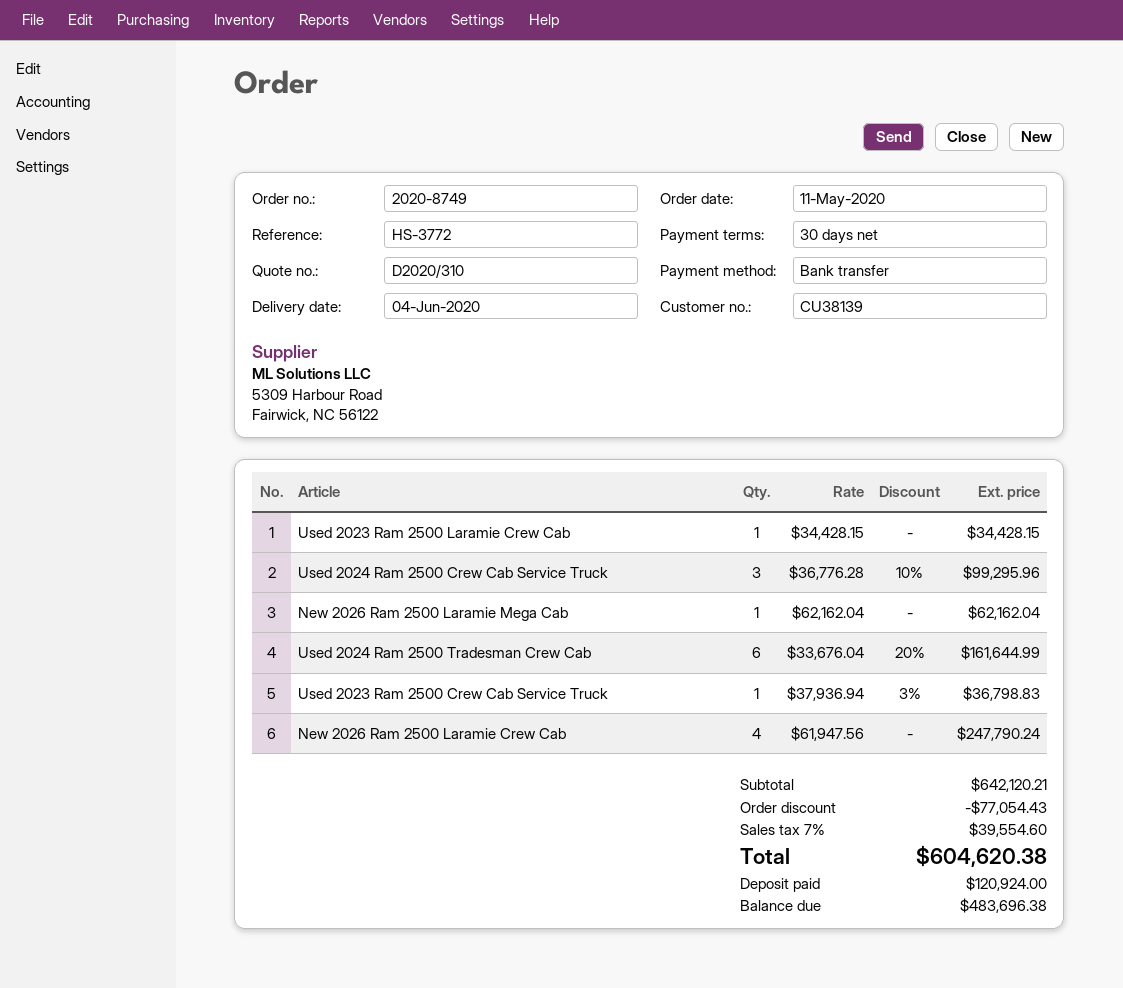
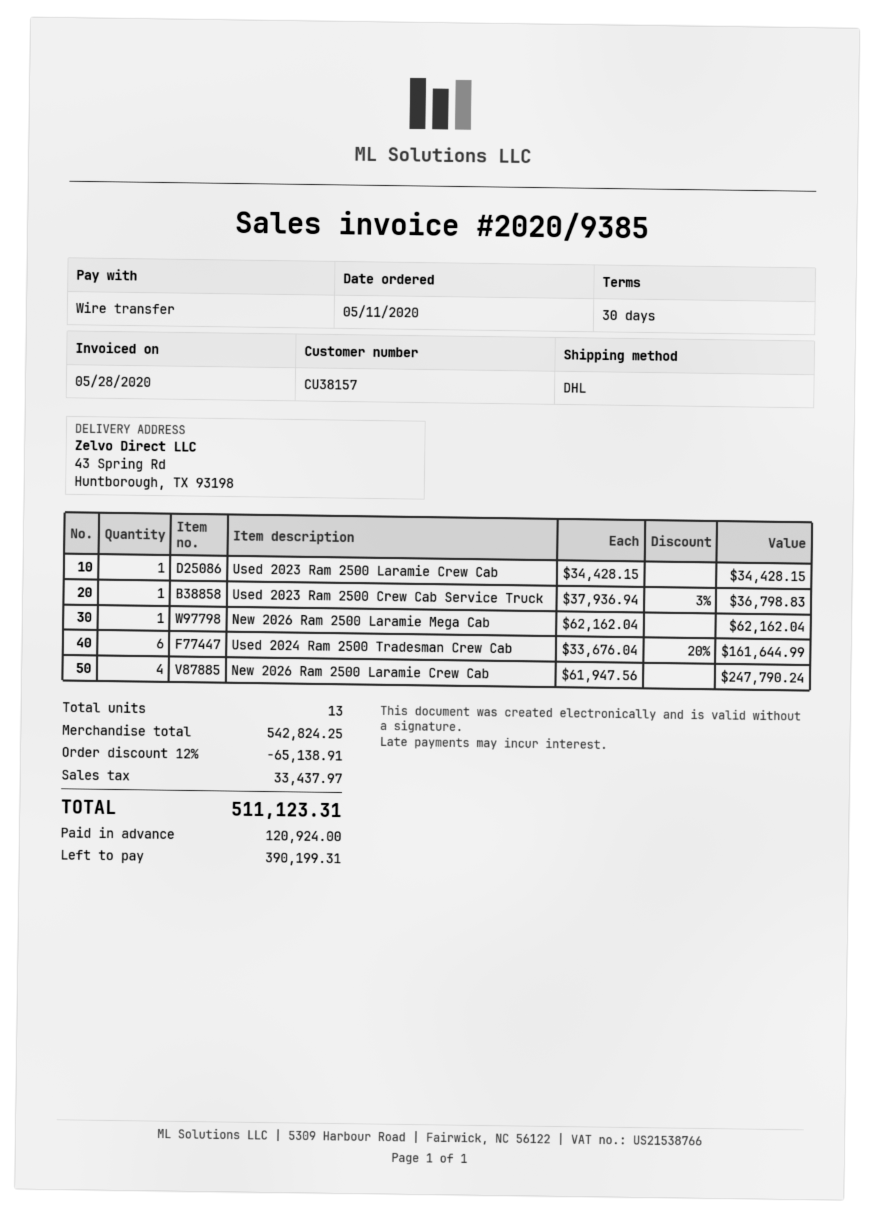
customer number: CU38139 -> CU38157
Used 2024 Ram 2500 Crew Cab Service Truck: 3 x 36776.28 - 10% = 99295.96 -> none
subtotal: 642120.21 -> 542824.25
discount: 77054.43 -> 65138.91
tax: 39554.60 -> 33437.97
total: 604620.38 -> 511123.31
balance: 483696.38 -> 390199.31

